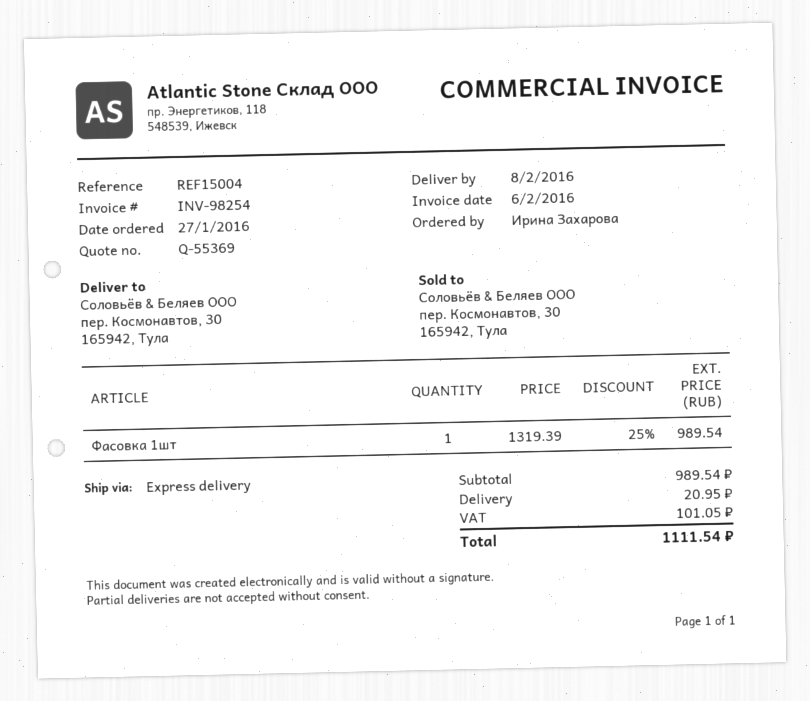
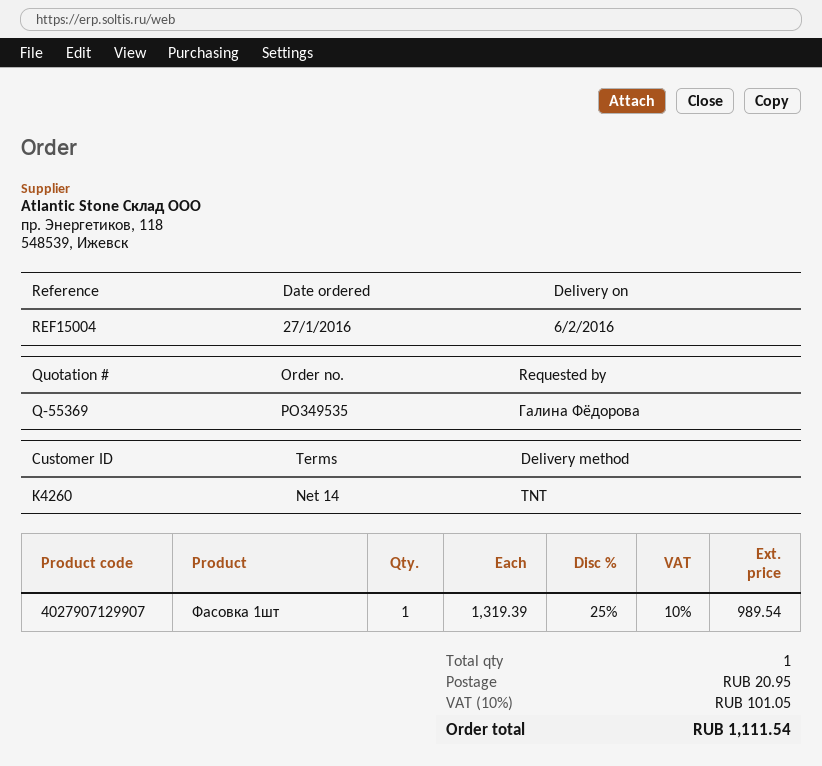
delivery date: 2016-02-08 -> 2016-02-06
ordered by: Ирина Захарова -> Галина Фёдорова
shipping method: express -> TNT

